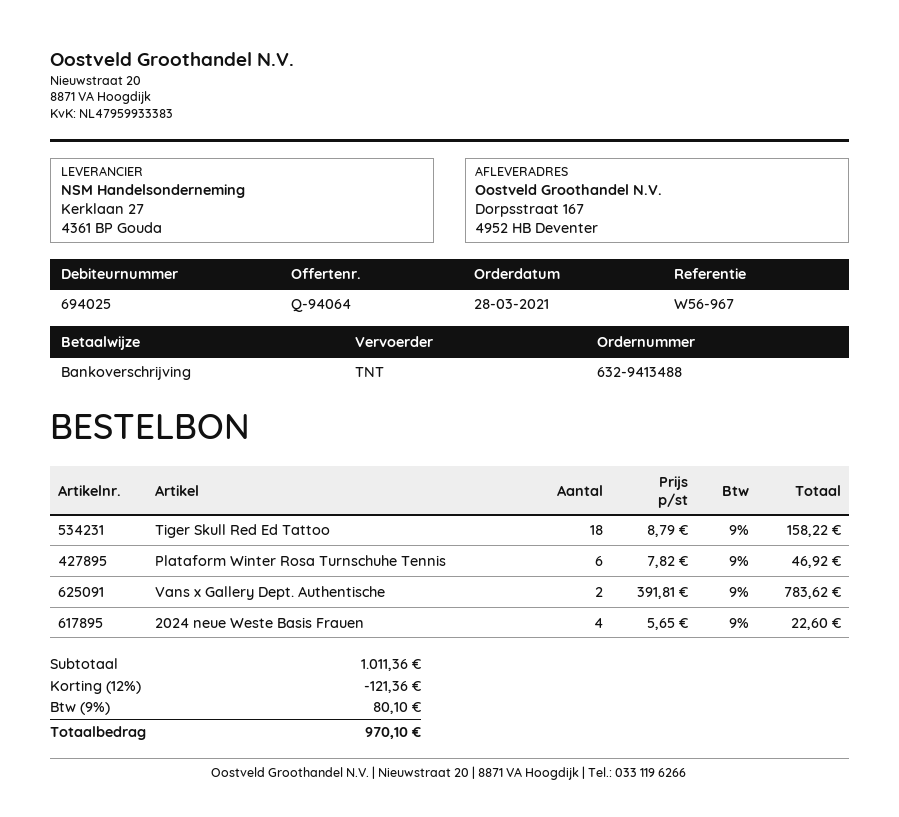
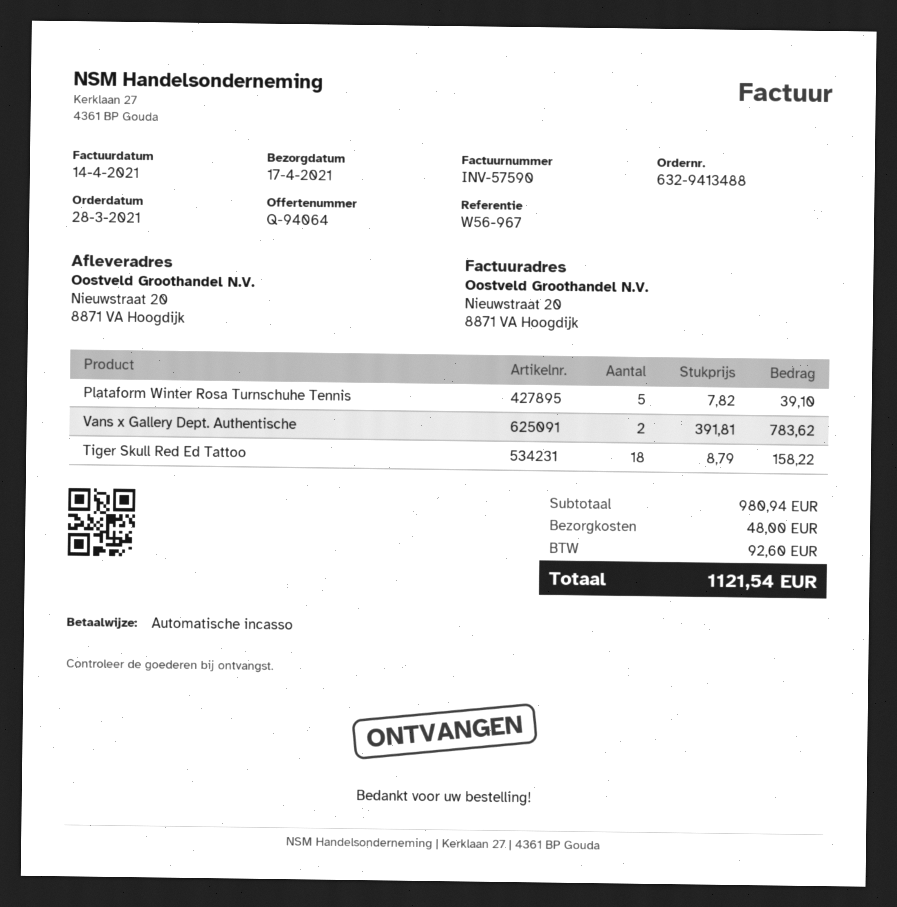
payment method: bank transfer -> direct debit
ship to: Dorpsstraat 167, 4952 HB Deventer -> Nieuwstraat 20, 8871 VA Hoogdijk
Plataform Winter Rosa Turnschuhe Tennis: 6 x 7.82 = 46.92 -> 5 x 7.82 = 39.10
2024 neue Weste Basis Frauen: 4 x 5.65 = 22.60 -> none
subtotal: 1011.36 -> 980.94
discount: 12% = 121.36 -> none
shipping: none -> 48.00
tax: 80.10 -> 92.60
total: 970.10 -> 1121.54

